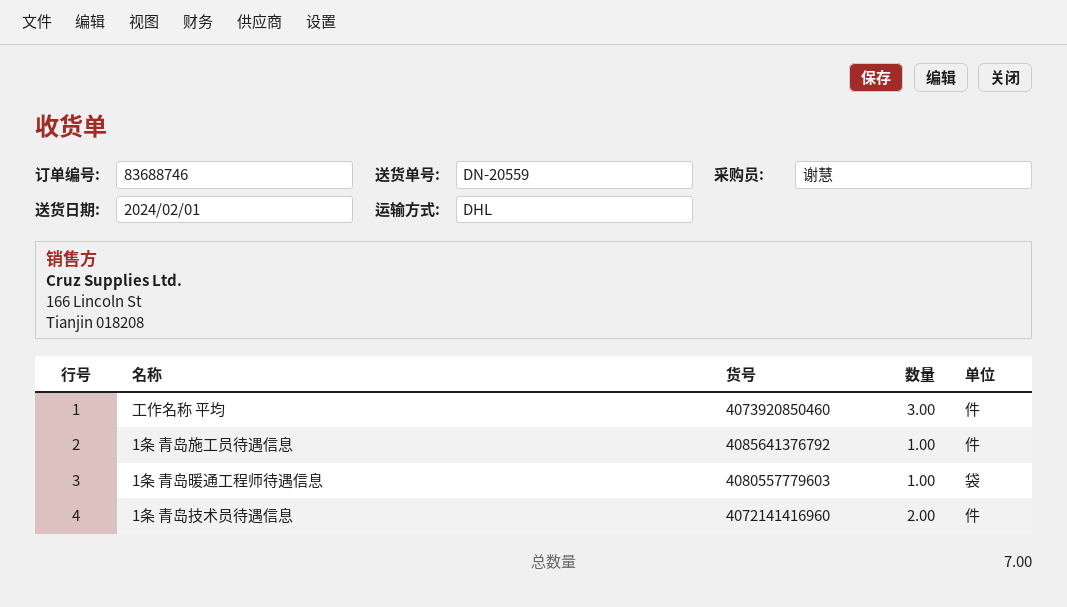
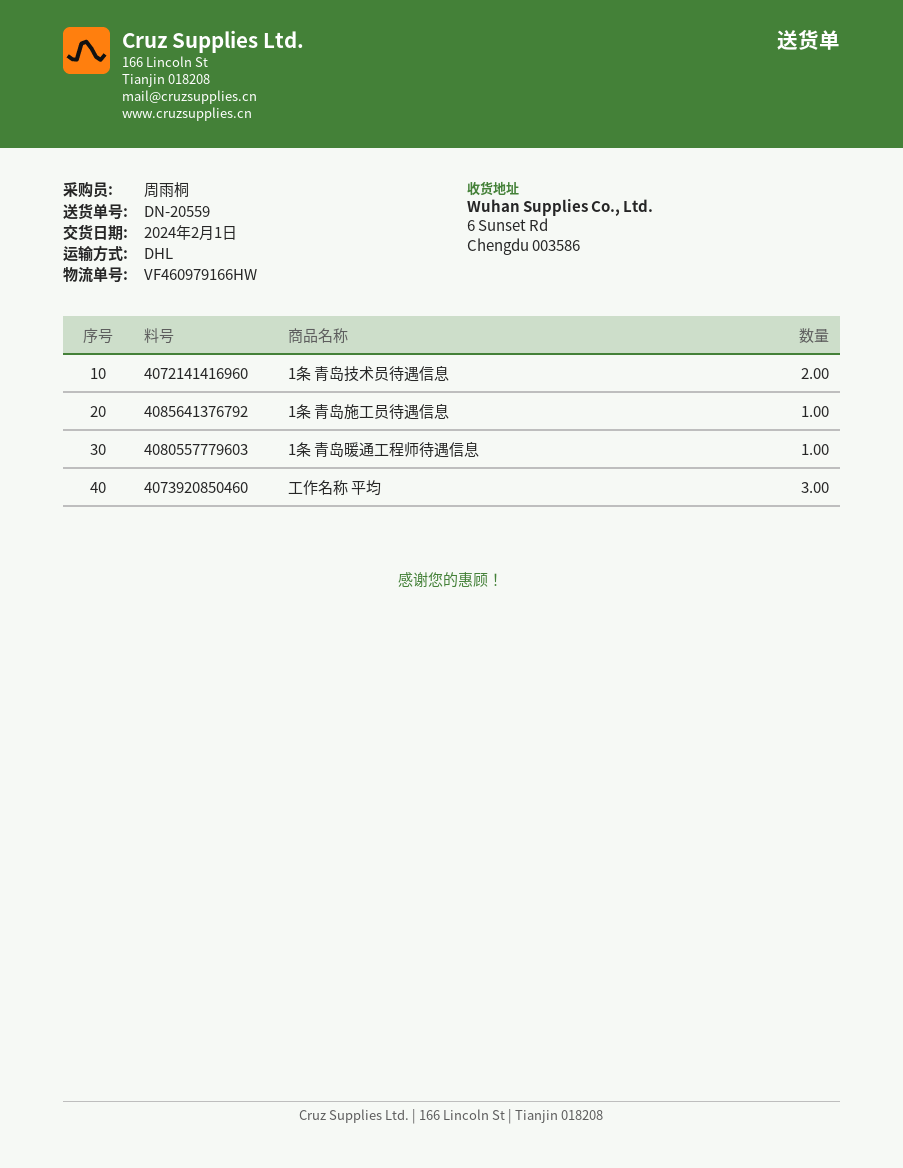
ordered by: 谢慧 -> 周雨桐

